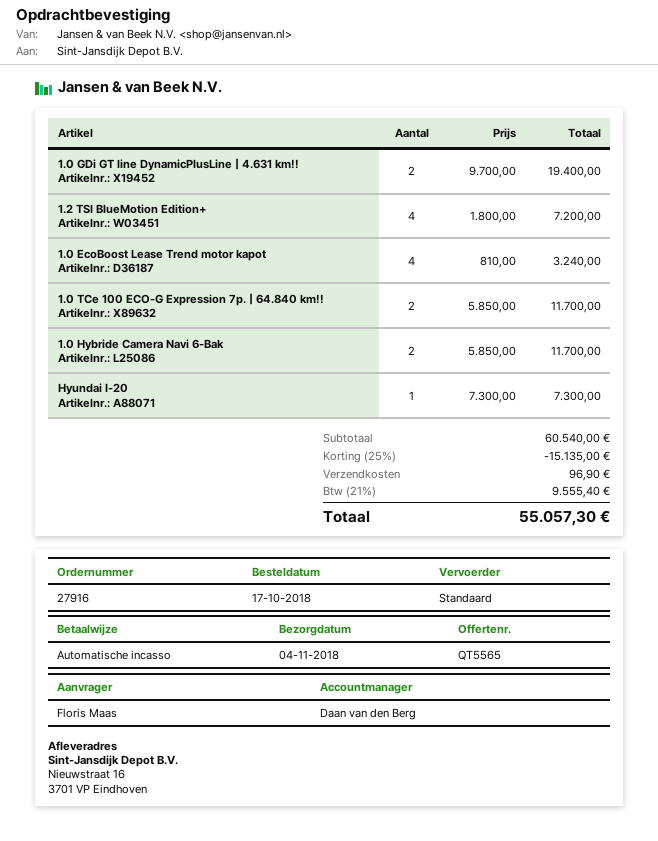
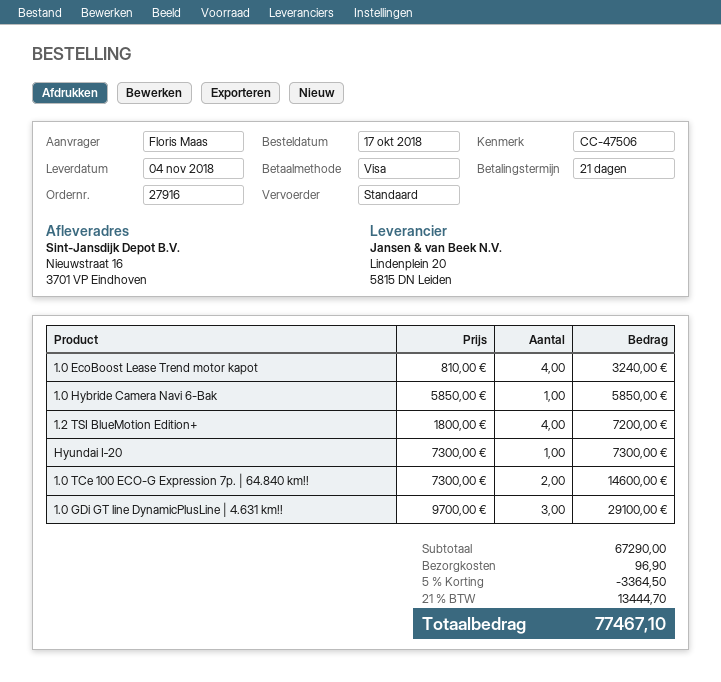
payment method: direct debit -> Visa
1.0 GDi GT line DynamicPlusLine | 4.631 km!!: 2 x 9700.00 = 19400.00 -> 3 x 9700.00 = 29100.00
1.0 TCe 100 ECO-G Expression 7p. | 64.840 km!!: 2 x 5850.00 = 11700.00 -> 2 x 7300.00 = 14600.00
1.0 Hybride Camera Navi 6-Bak: 2 x 5850.00 = 11700.00 -> 1 x 5850.00 = 5850.00
subtotal: 60540.00 -> 67290.00
discount: 25% = 15135.00 -> 5% = 3364.50
tax: 21% = 9555.40 -> 21% = 13444.70
total: 55057.30 -> 77467.10

